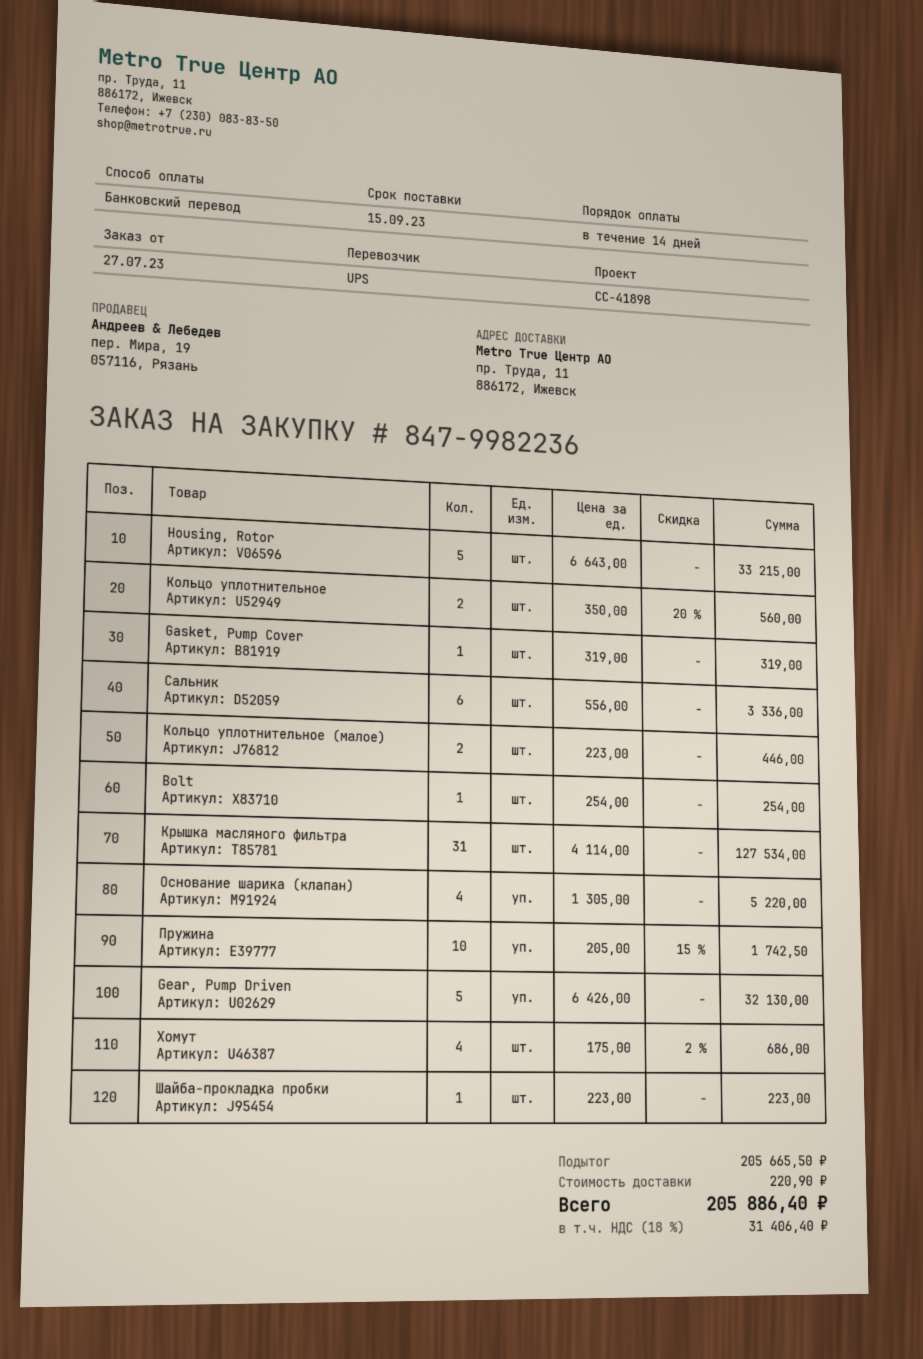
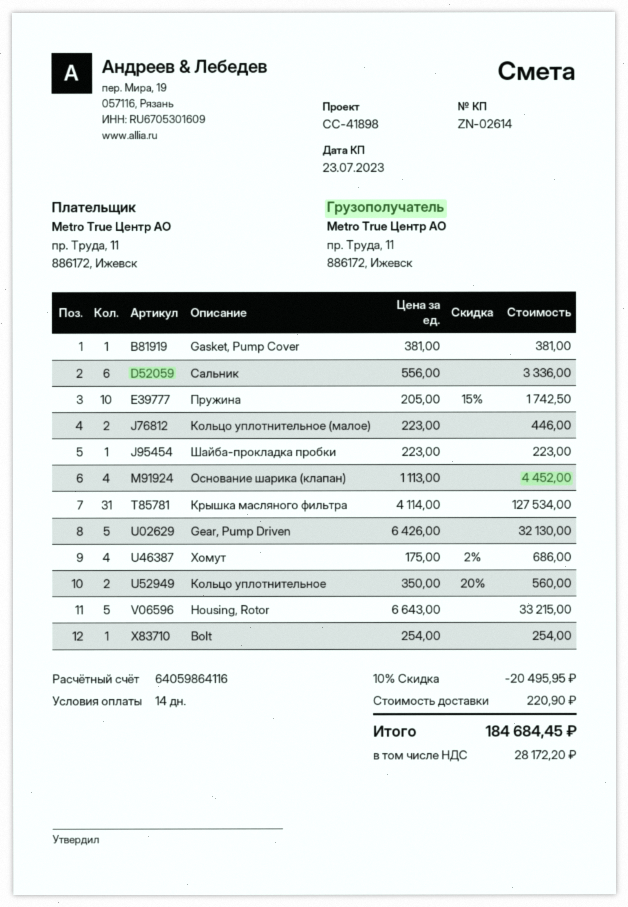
Gasket, Pump Cover: 1 x 319.00 = 319.00 -> 1 x 381.00 = 381.00
Основание шарика (клапан): 4 x 1305.00 = 5220.00 -> 4 x 1113.00 = 4452.00
discount: none -> 10% = 20495.95
tax: 31406.40 -> 28172.20
total: 205886.40 -> 184684.45

